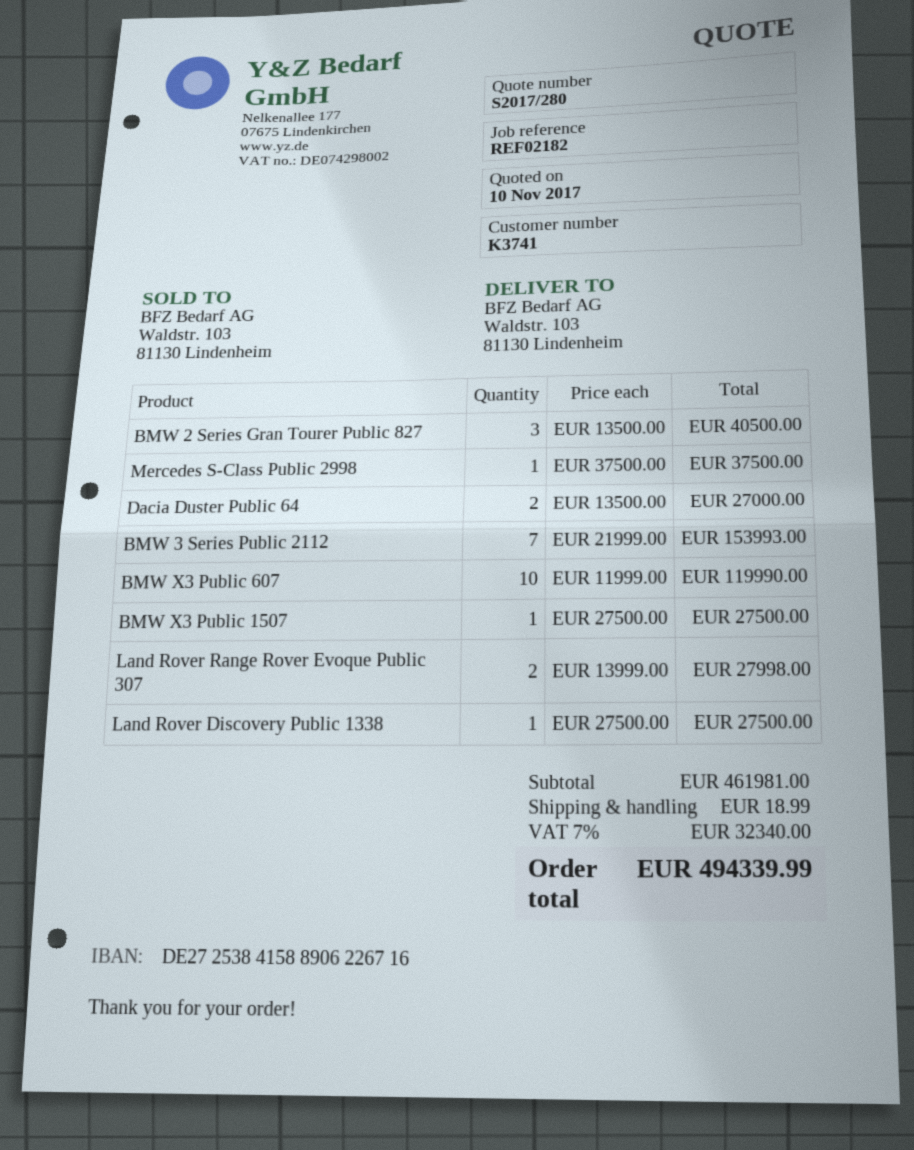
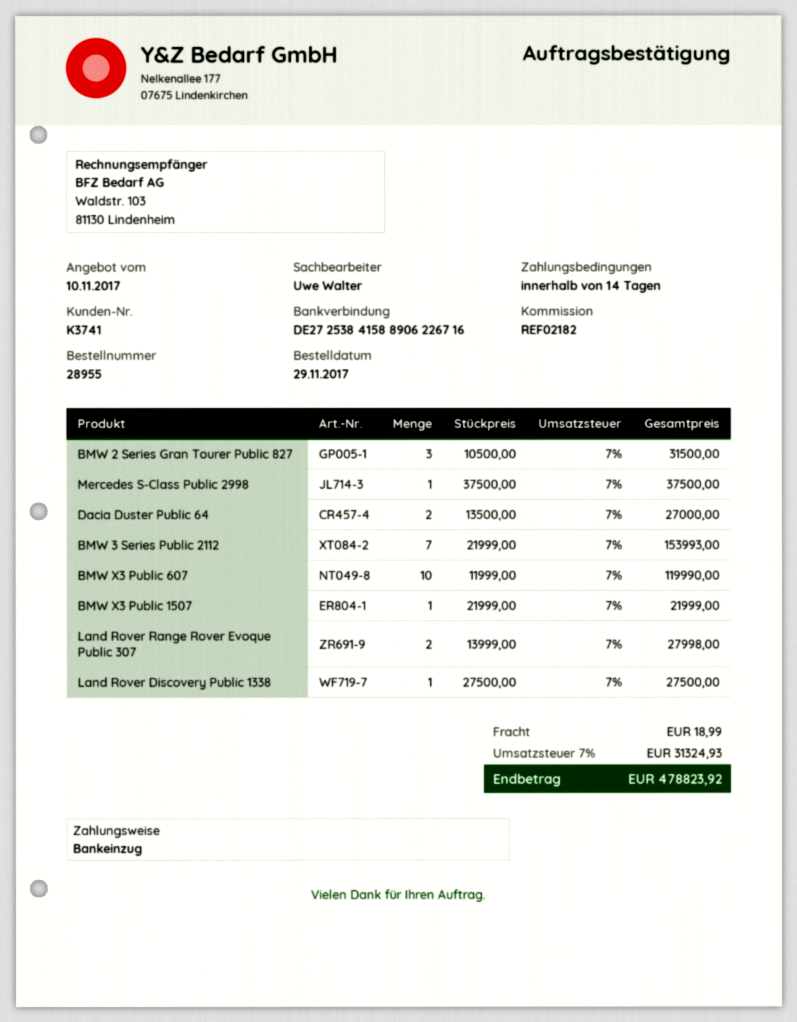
BMW 2 Series Gran Tourer Public 827: 3 x 13500.00 = 40500.00 -> 3 x 10500.00 = 31500.00
BMW X3 Public 1507: 1 x 27500.00 = 27500.00 -> 1 x 21999.00 = 21999.00
tax: 7% = 32340.00 -> 7% = 31324.93
total: 494339.99 -> 478823.92

